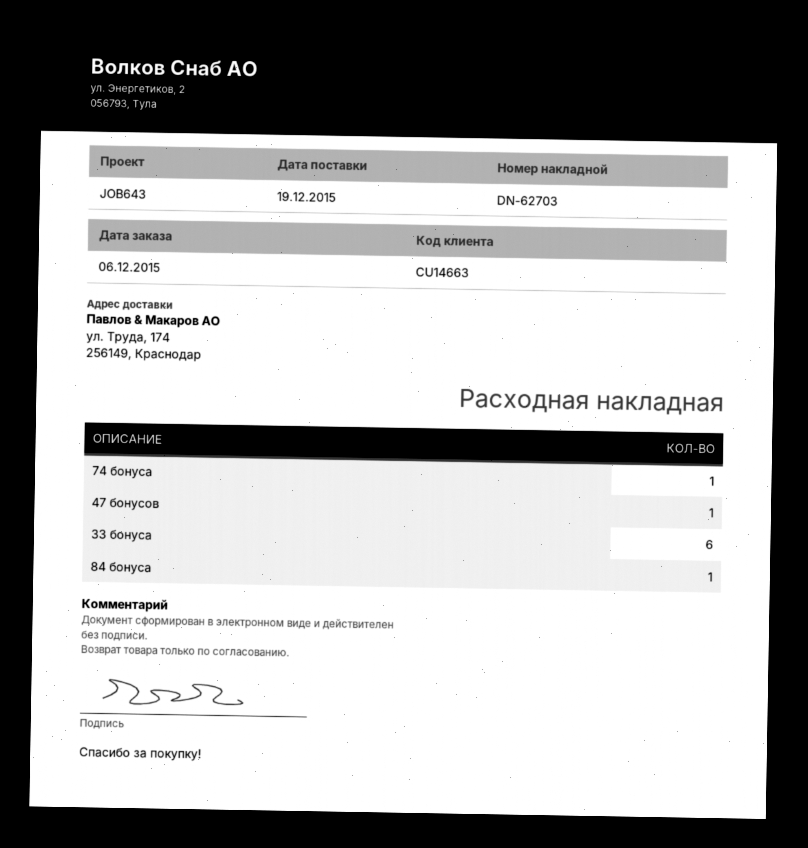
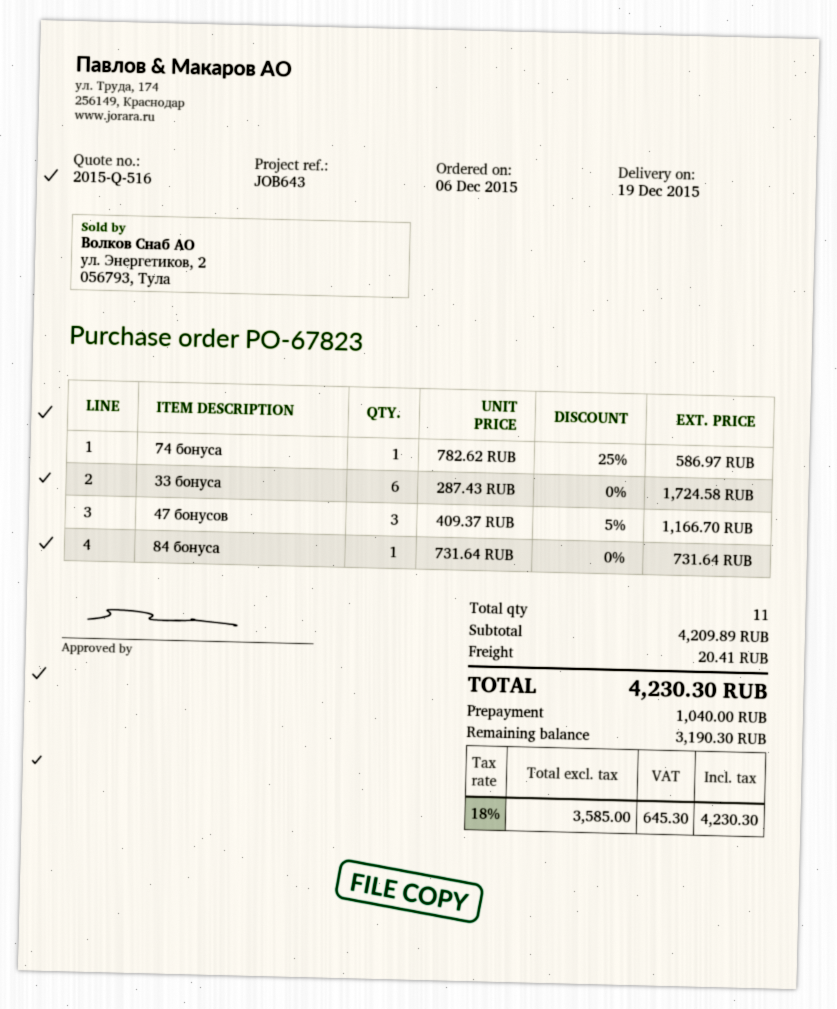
47 бонусов: 1 -> 3

